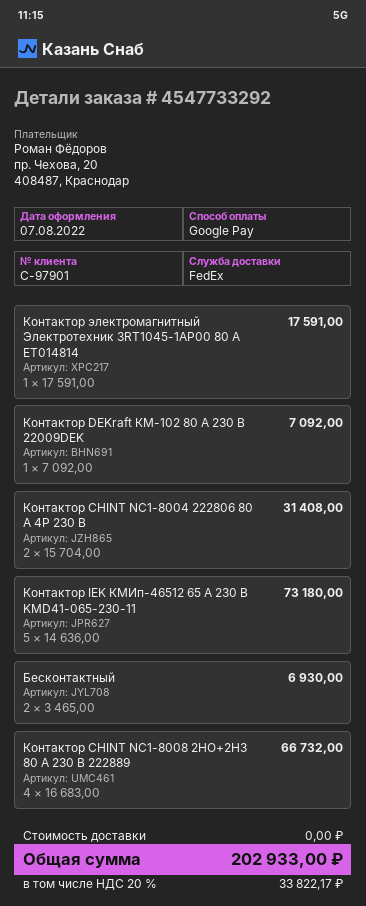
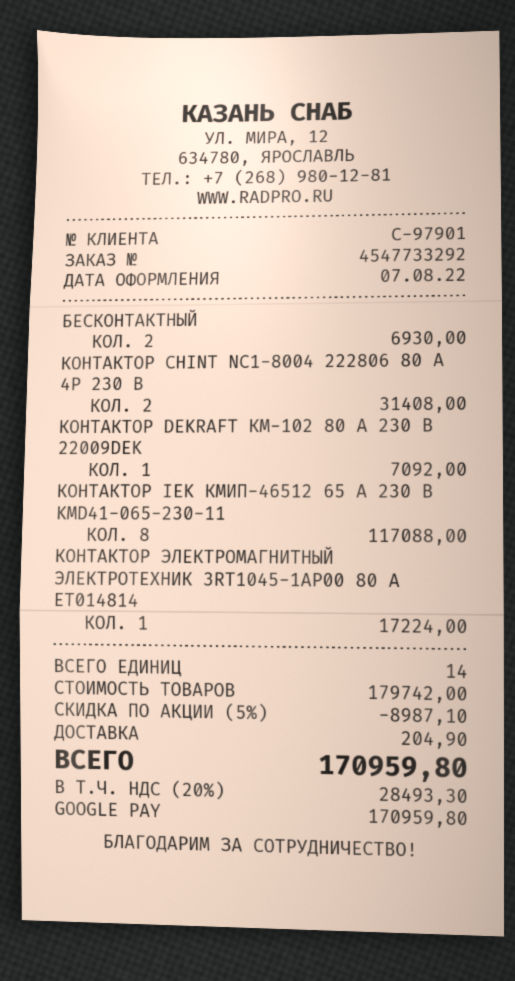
Контактор электромагнитный Электротехник 3RT1045-1AP00 80 А ET014814: 1 for 17591.00 -> 1 for 17224.00
Контактор IEK КМИп-46512 65 А 230 В KMD41-065-230-11: 5 for 73180.00 -> 8 for 117088.00
Контактор CHINT NC1-8008 2НО+2НЗ 80 А 230 В 222889: 4 for 66732.00 -> none
discount: none -> 5% = 8987.10
shipping: 0.00 -> 204.90
tax: 20% = 33822.17 -> 20% = 28493.30
total: 202933.00 -> 170959.80

